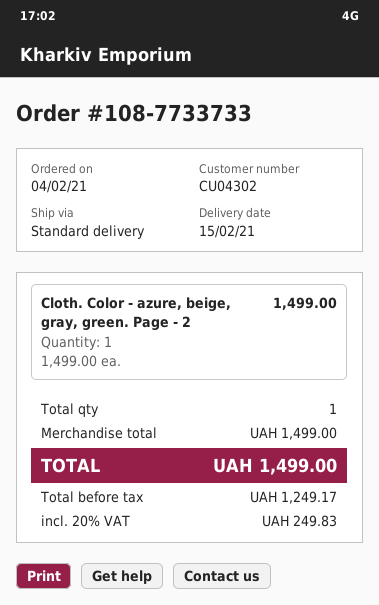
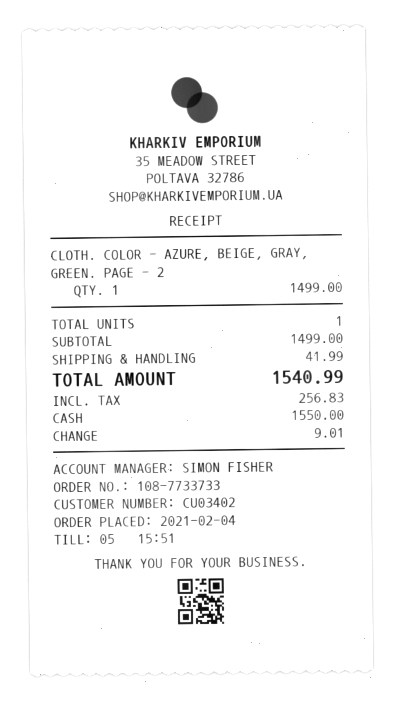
customer number: CU04302 -> CU03402
shipping: none -> 41.99
tax: 249.83 -> 256.83
total: 1499.00 -> 1540.99

